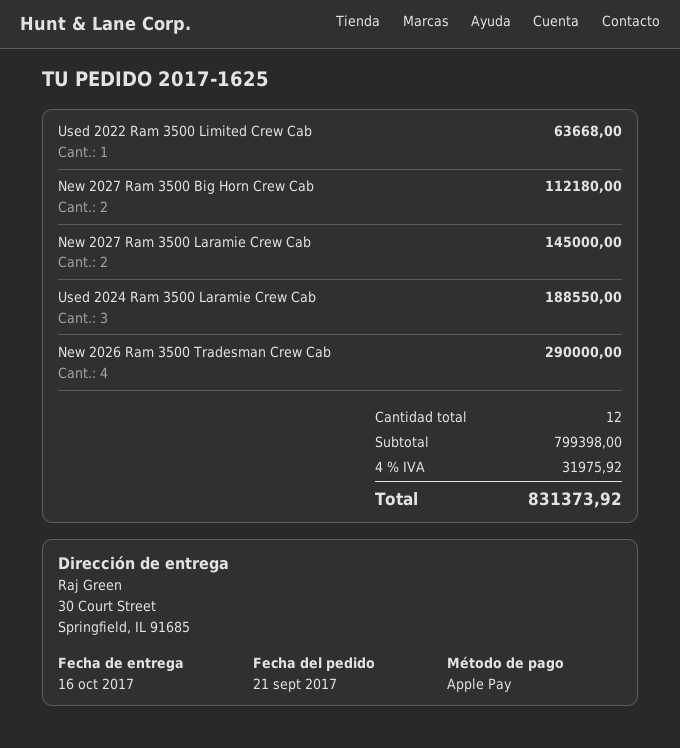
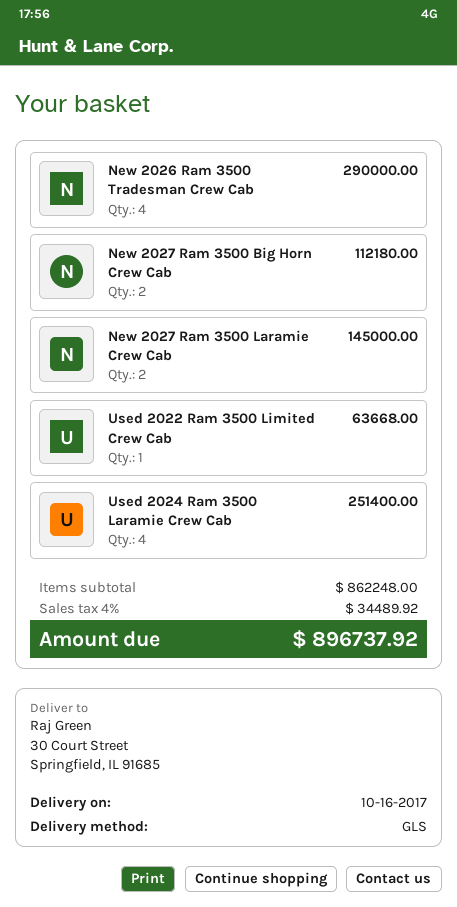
Used 2024 Ram 3500 Laramie Crew Cab: 3 for 188550.00 -> 4 for 251400.00
subtotal: 799398.00 -> 862248.00
tax: 4% = 31975.92 -> 4% = 34489.92
total: 831373.92 -> 896737.92

